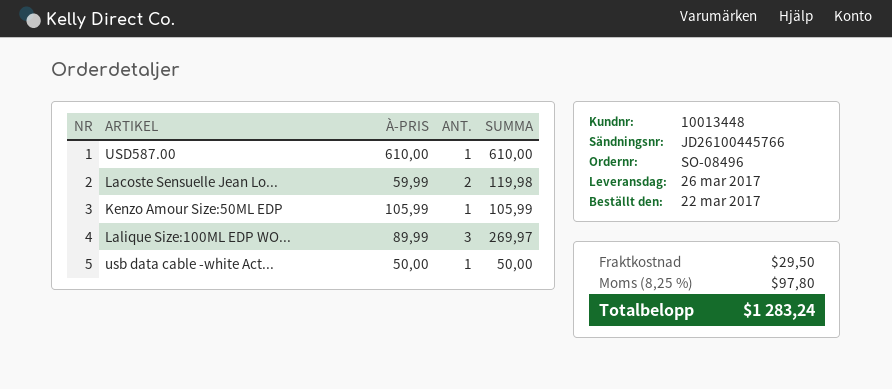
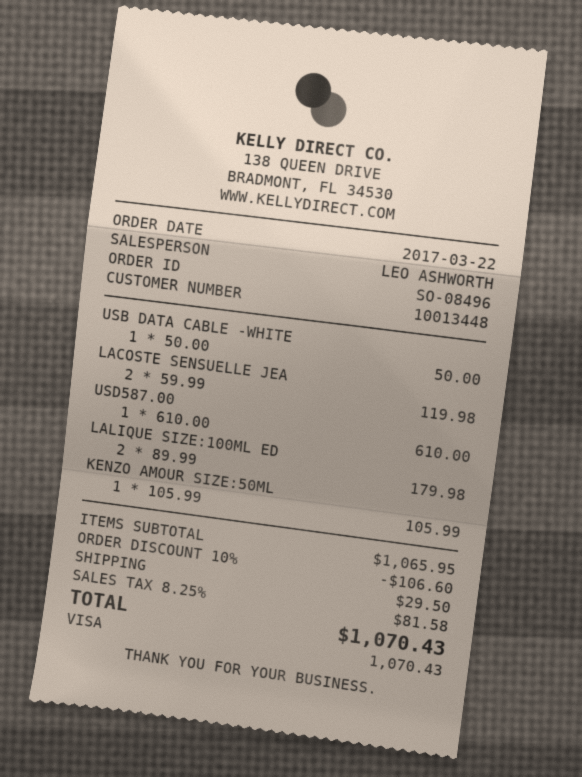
Lalique Size:100ML EDP WO...: 3 x 89.99 = 269.97 -> 2 x 89.99 = 179.98
discount: none -> 10% = 106.60
tax: 8.25% = 97.80 -> 8.25% = 81.58
total: 1283.24 -> 1070.43

